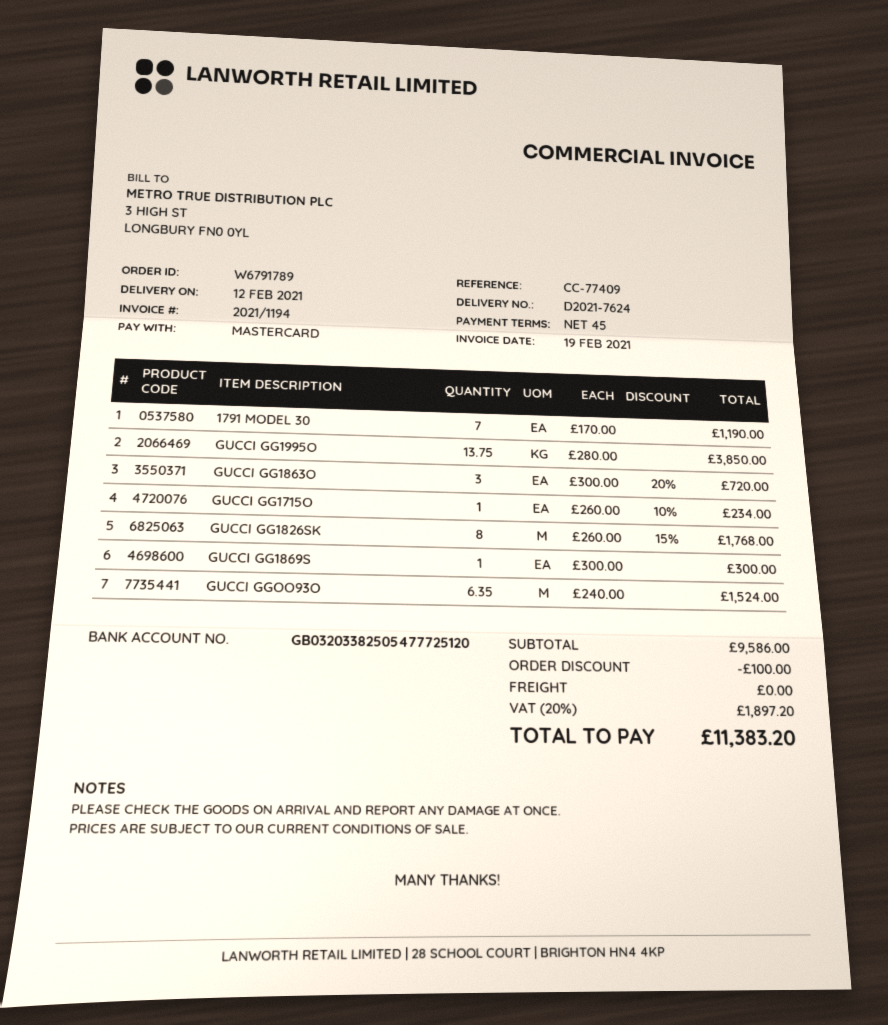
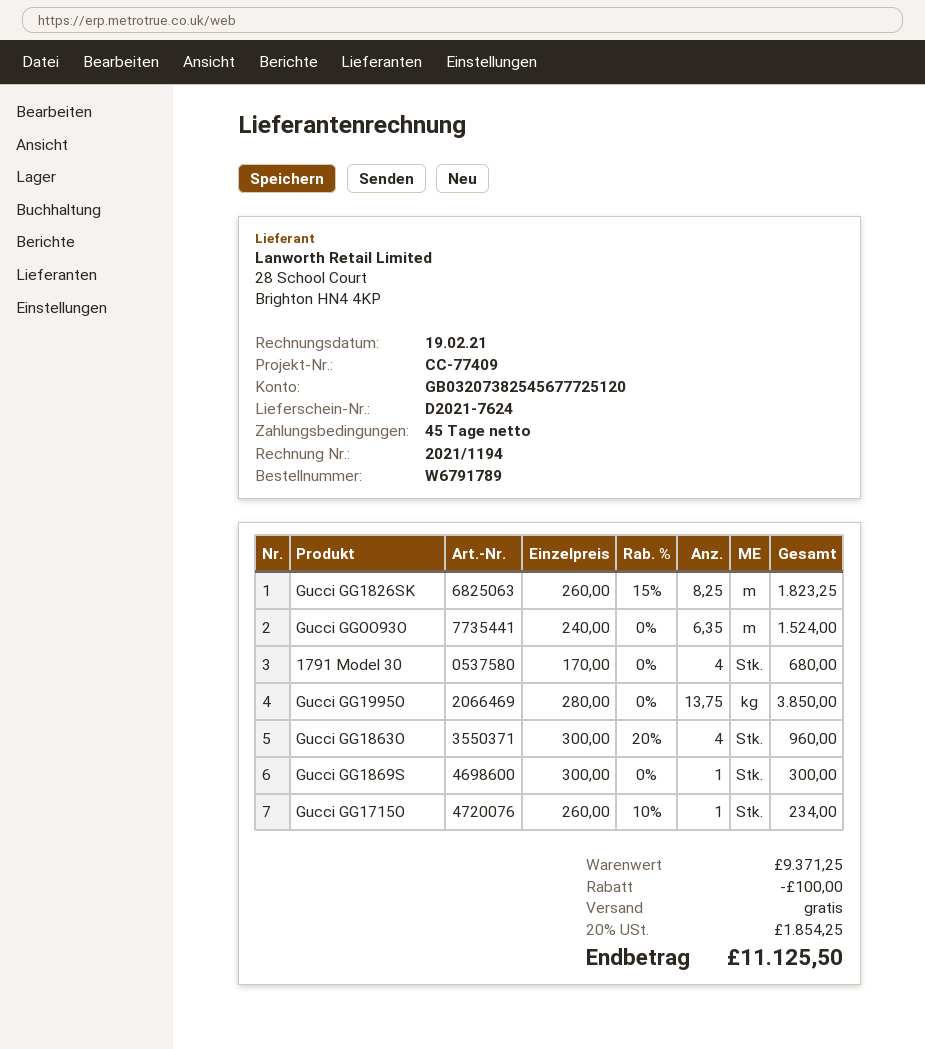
bank account: GB03203382505477725120 -> GB03207382545677725120
1791 MODEL 30: 7 x 170.00 = 1190.00 -> 4 x 170.00 = 680.00
GUCCI GG1863O: 3 x 300.00 - 20% = 720.00 -> 4 x 300.00 - 20% = 960.00
GUCCI GG1826SK: 8 x 260.00 - 15% = 1768.00 -> 8.25 x 260.00 - 15% = 1823.25
subtotal: 9586.00 -> 9371.25
tax: 20% = 1897.20 -> 20% = 1854.25
total: 11383.20 -> 11125.50

